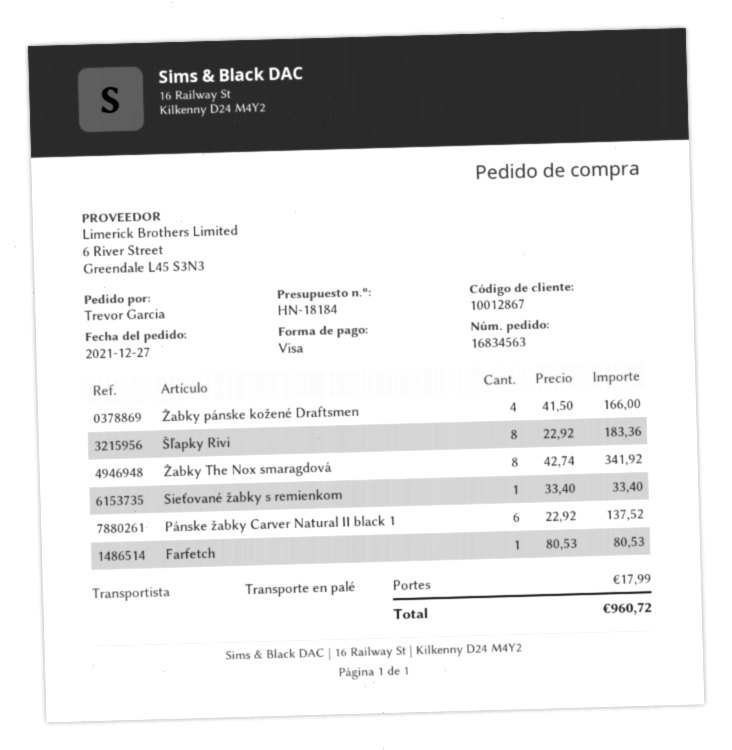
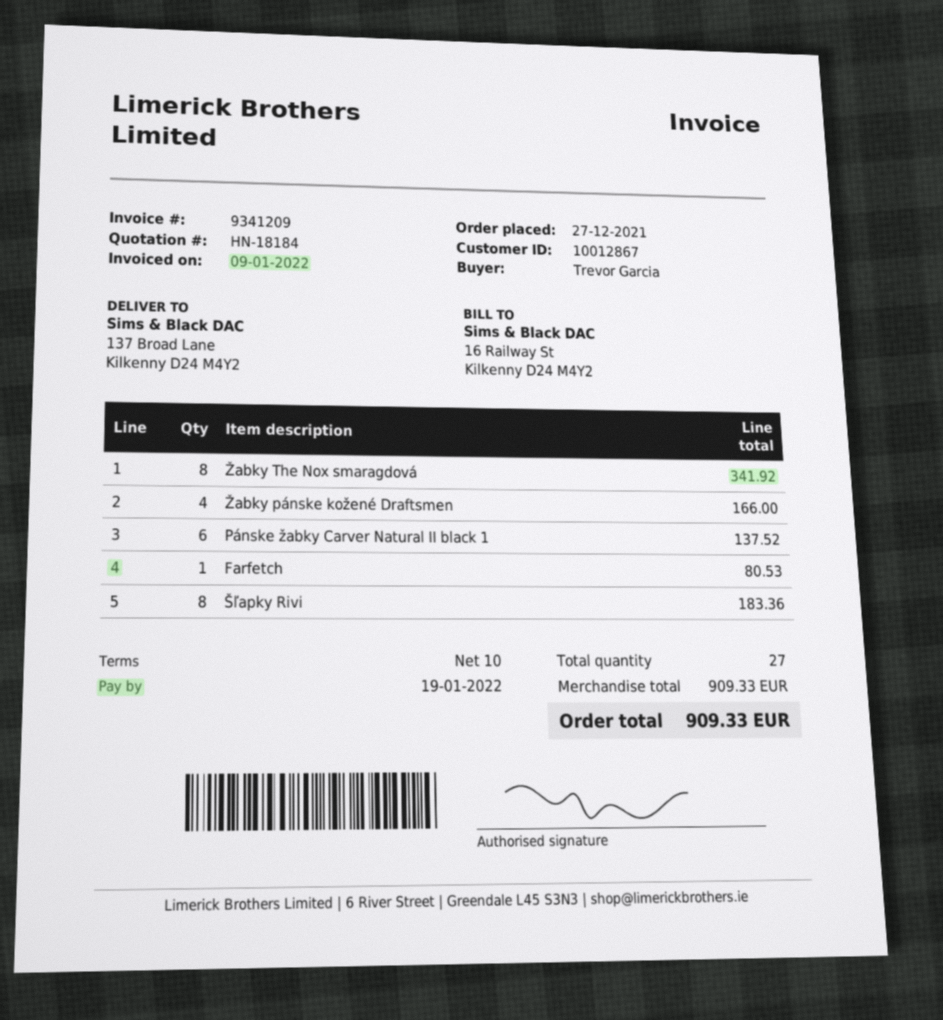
Sieťované žabky s remienkom: 1 for 33.40 -> none
shipping: 17.99 -> none
total: 960.72 -> 909.33

